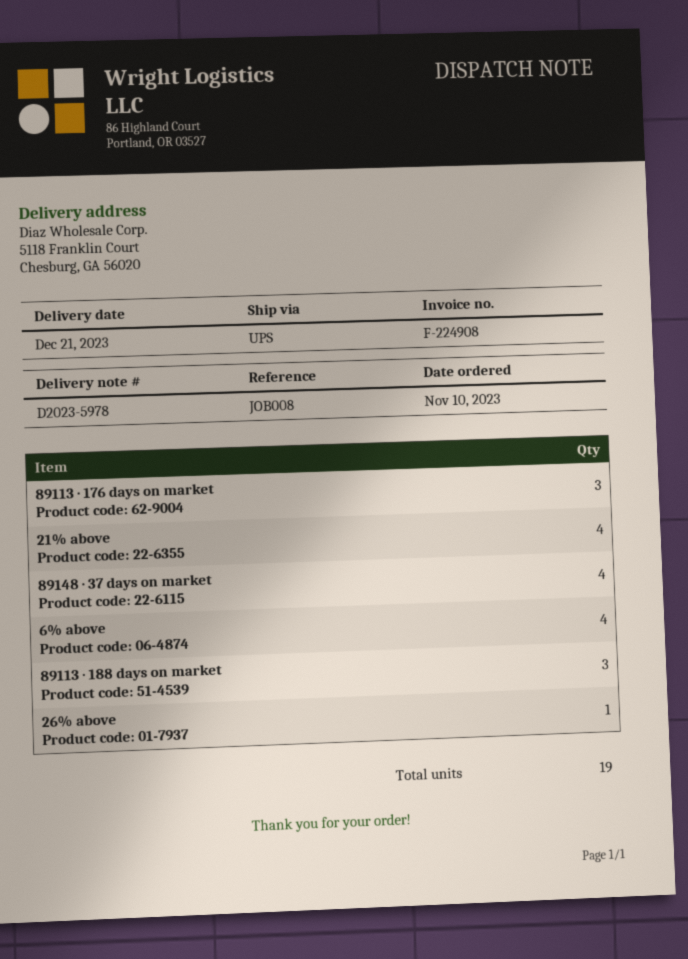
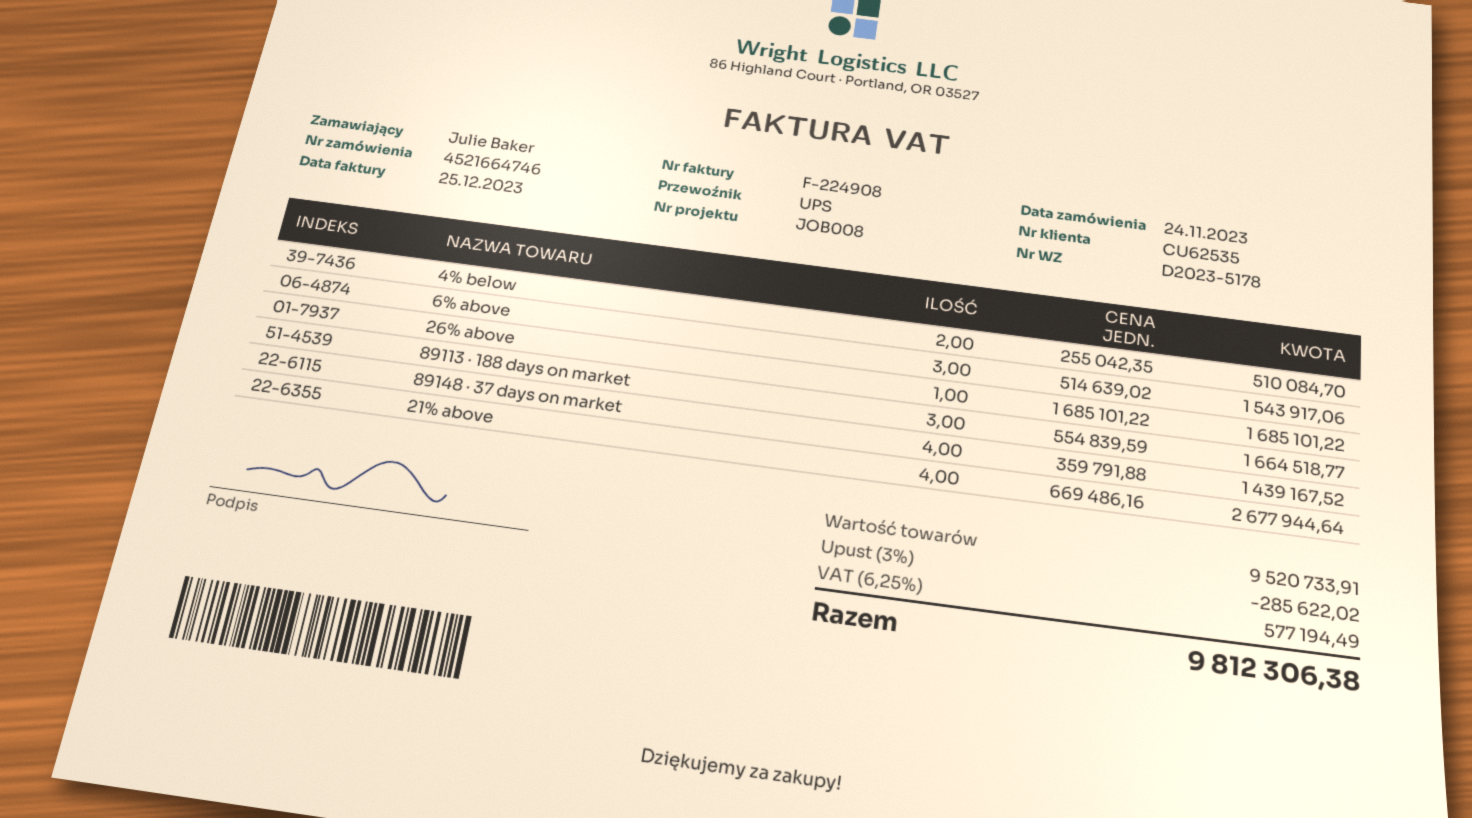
order date: 2023-11-10 -> 2023-11-24
delivery note number: D2023-5978 -> D2023-5178
89113 · 176 days on market: 3 -> none
6% above: 4 -> 3
4% below: none -> 2

